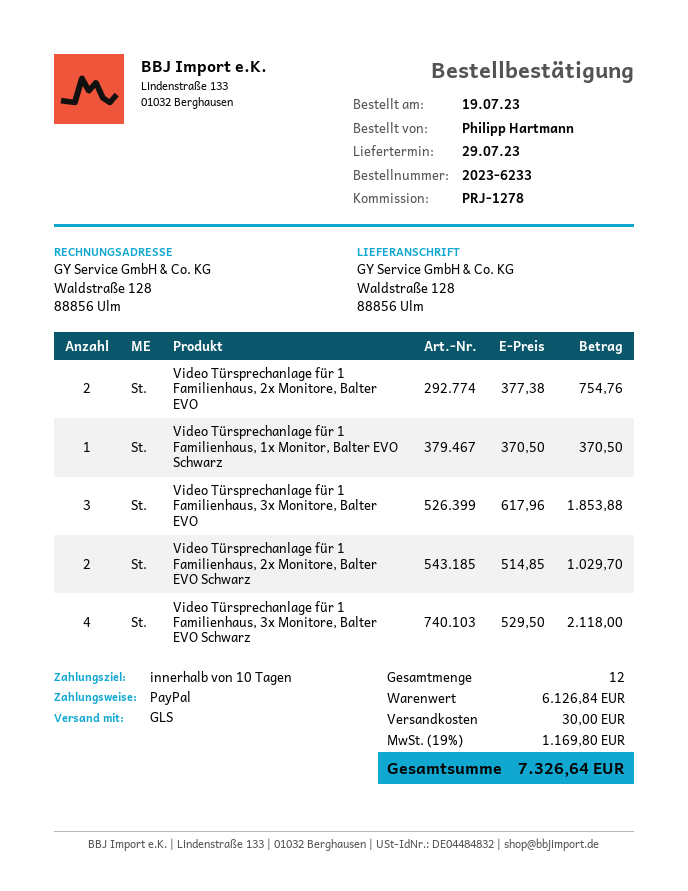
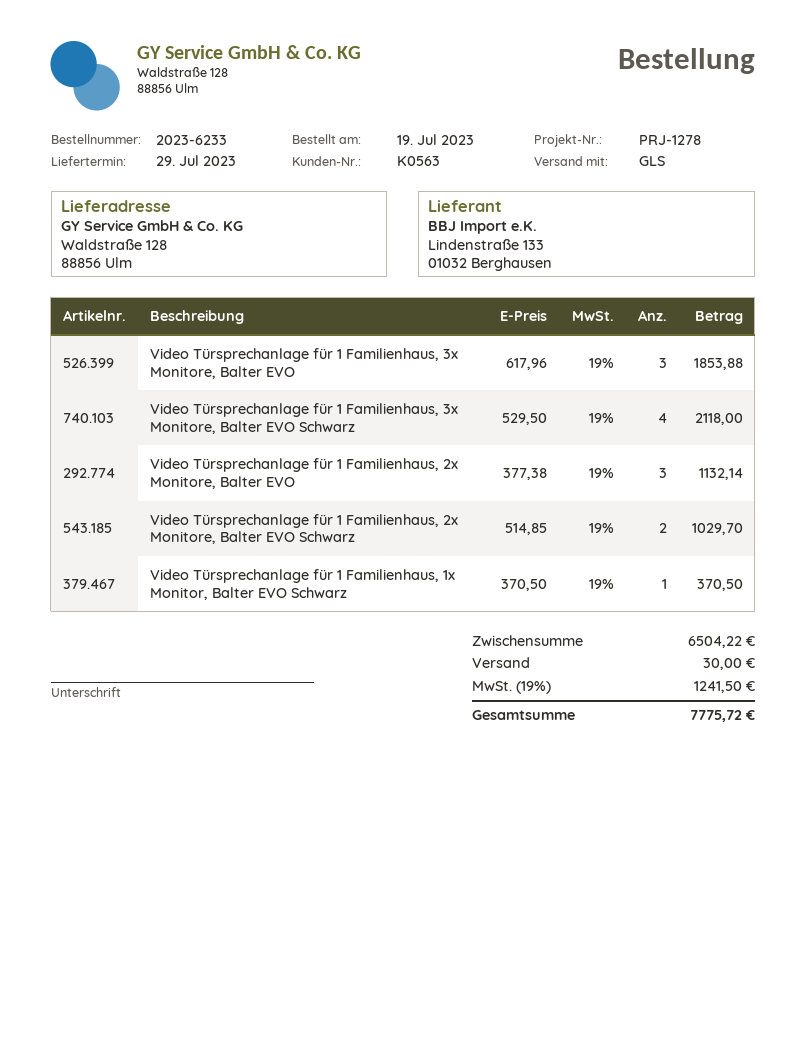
Video Türsprechanlage für 1 Familienhaus, 2x Monitore, Balter EVO: 2 x 377.38 = 754.76 -> 3 x 377.38 = 1132.14
subtotal: 6126.84 -> 6504.22
tax: 19% = 1169.80 -> 19% = 1241.50
total: 7326.64 -> 7775.72

